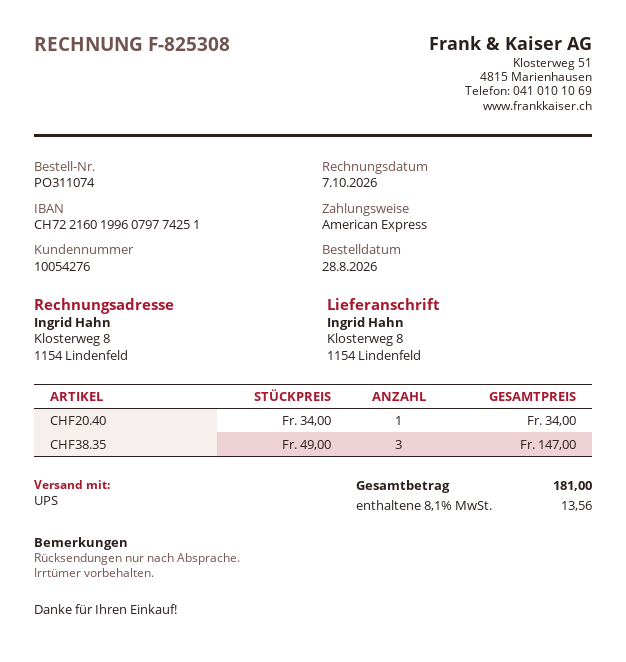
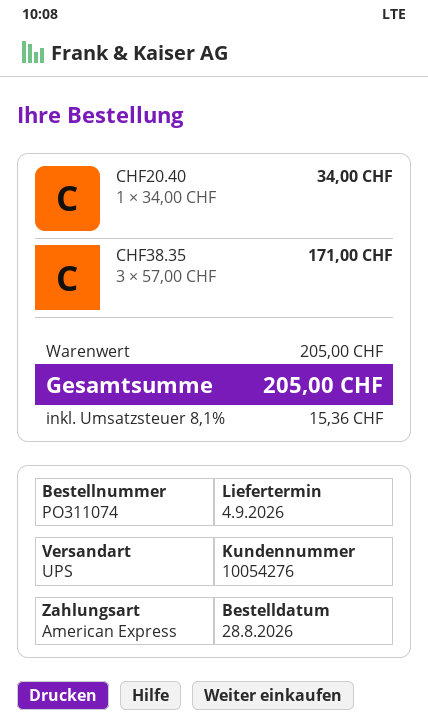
CHF38.35: 3 x 49.00 = 147.00 -> 3 x 57.00 = 171.00
tax: 8.1% = 13.56 -> 8.1% = 15.36
total: 181.00 -> 205.00

